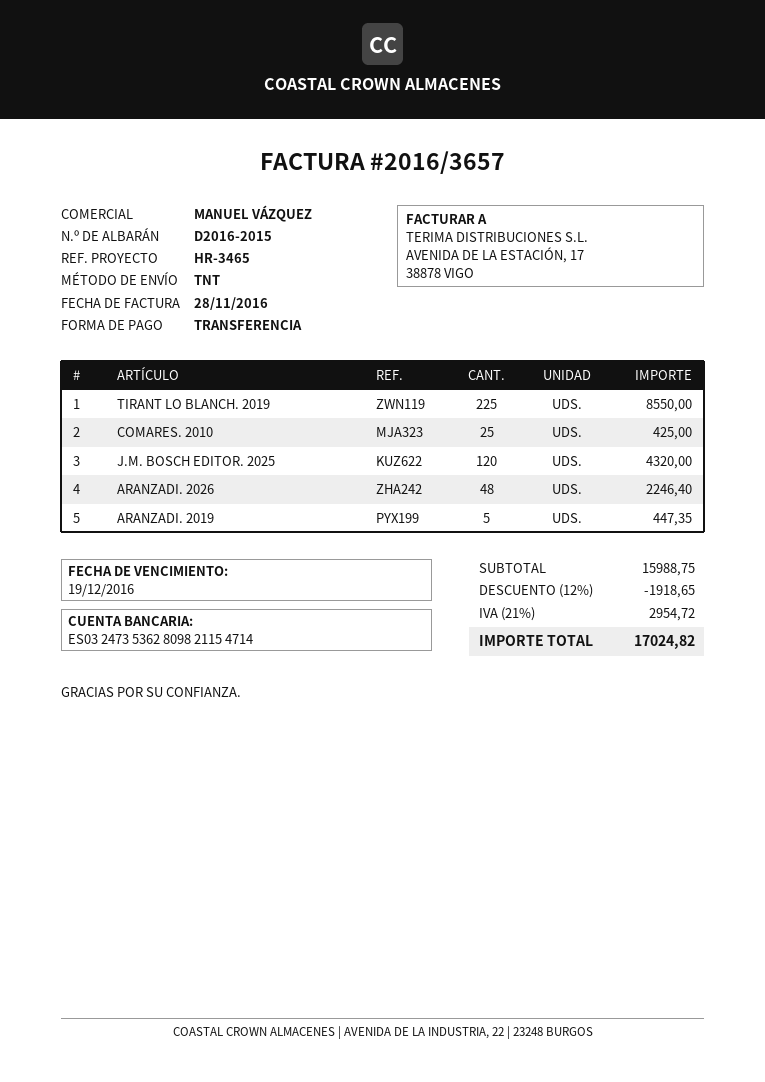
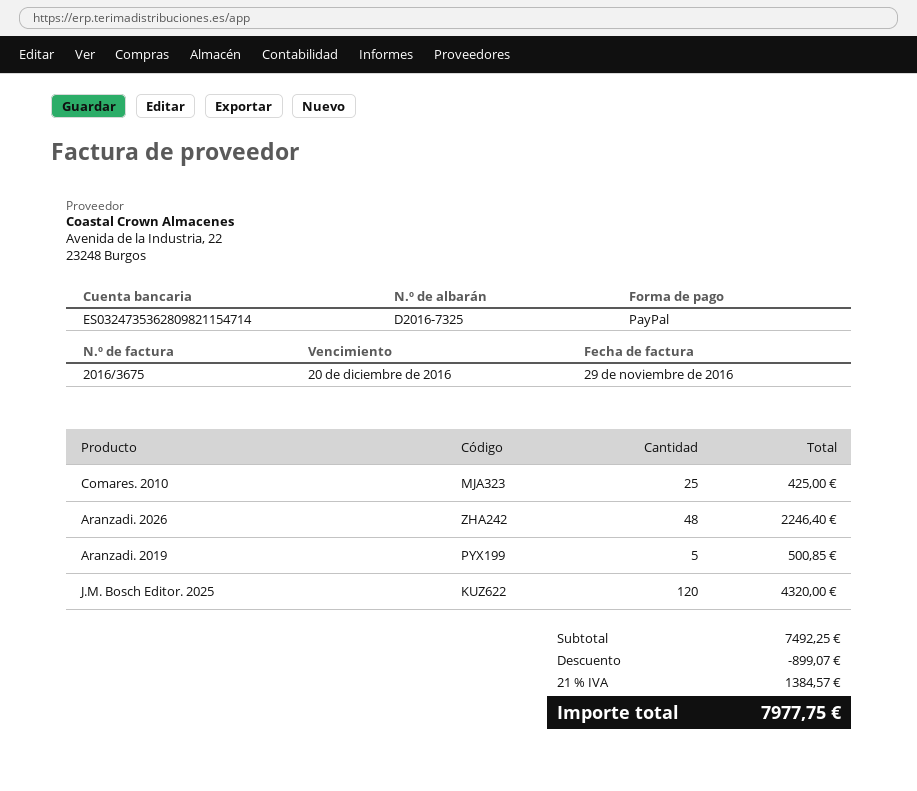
delivery note number: D2016-2015 -> D2016-7325
invoice number: 2016/3657 -> 2016/3675
invoice date: 2016-11-28 -> 2016-11-29
due date: 2016-12-19 -> 2016-12-20
payment method: bank transfer -> PayPal
TIRANT LO BLANCH. 2019: 225 for 8550.00 -> none
ARANZADI. 2019: 5 for 447.35 -> 5 for 500.85
subtotal: 15988.75 -> 7492.25
discount: 1918.65 -> 899.07
tax: 21% = 2954.72 -> 21% = 1384.57
total: 17024.82 -> 7977.75

